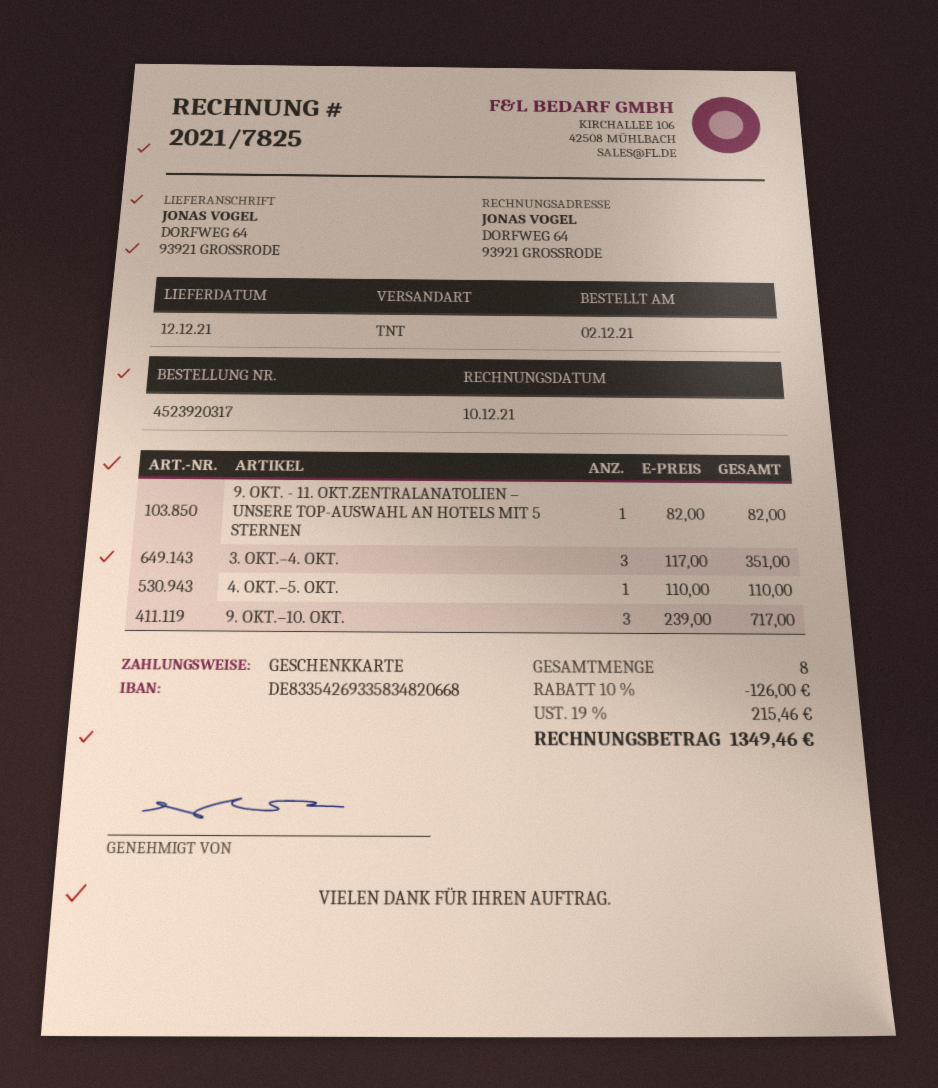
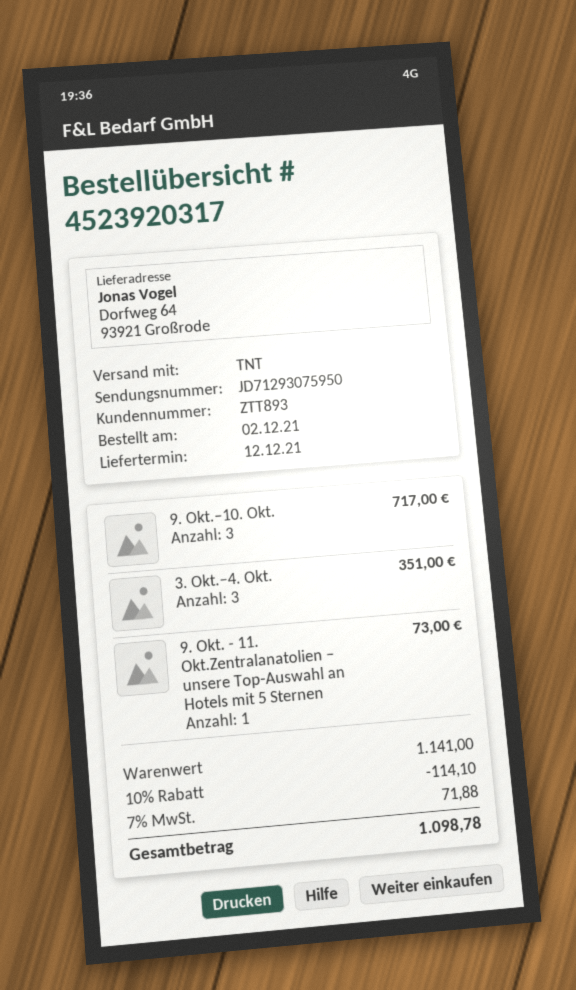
9. OKT. - 11. OKT.ZENTRALANATOLIEN – UNSERE TOP-AUSWAHL AN HOTELS MIT 5 STERNEN: 1 for 82.00 -> 1 for 73.00
4. OKT.–5. OKT.: 1 for 110.00 -> none
discount: 10% = 126.00 -> 10% = 114.10
tax: 19% = 215.46 -> 7% = 71.88
total: 1349.46 -> 1098.78

